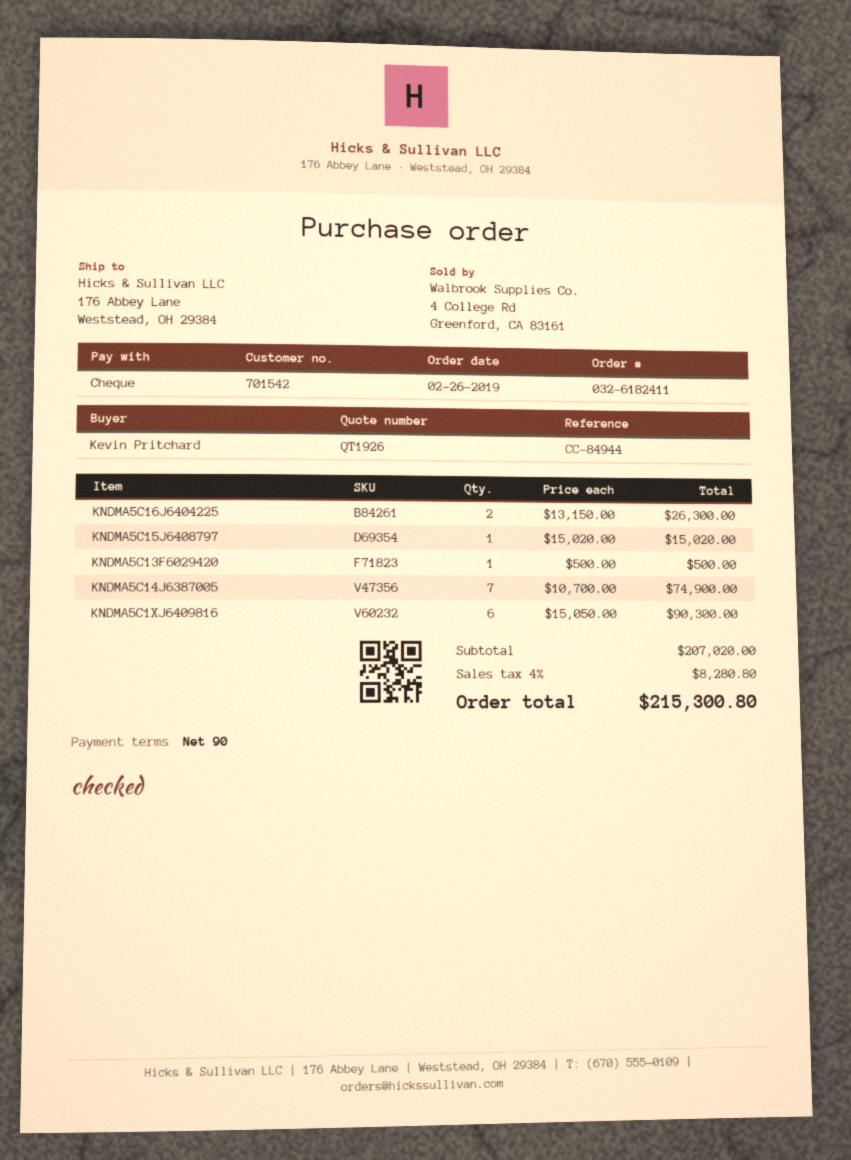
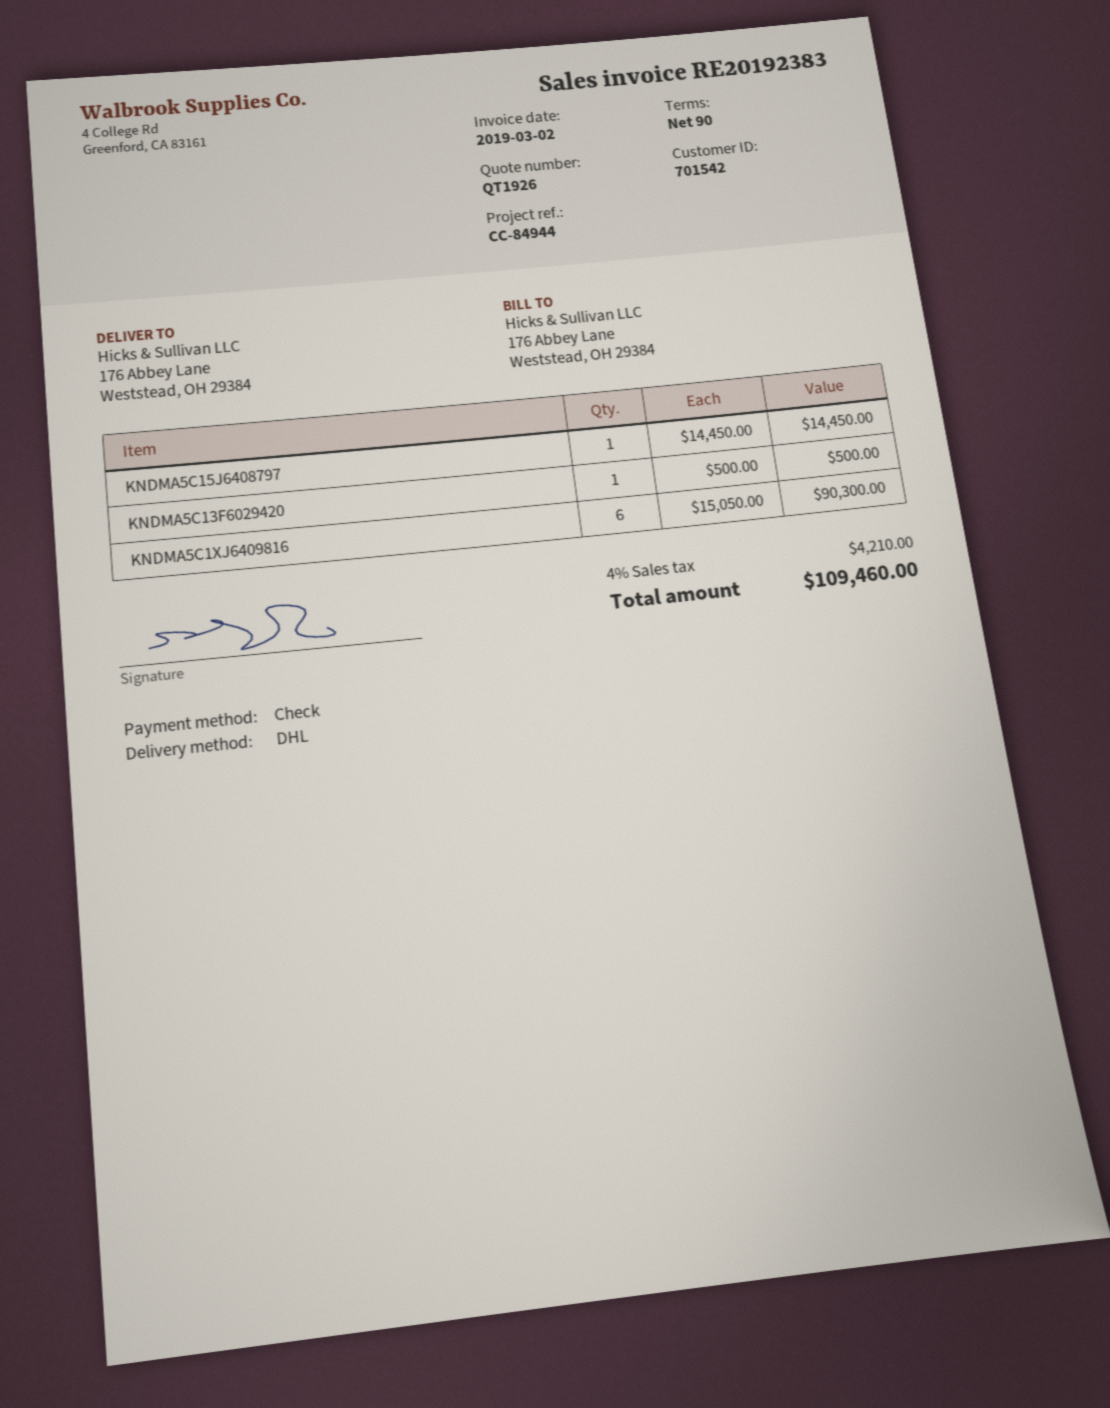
KNDMA5C16J6404225: 2 x 13150.00 = 26300.00 -> none
KNDMA5C15J6408797: 1 x 15020.00 = 15020.00 -> 1 x 14450.00 = 14450.00
KNDMA5C14J6387005: 7 x 10700.00 = 74900.00 -> none
tax: 4% = 8280.80 -> 4% = 4210.00
total: 215300.80 -> 109460.00

